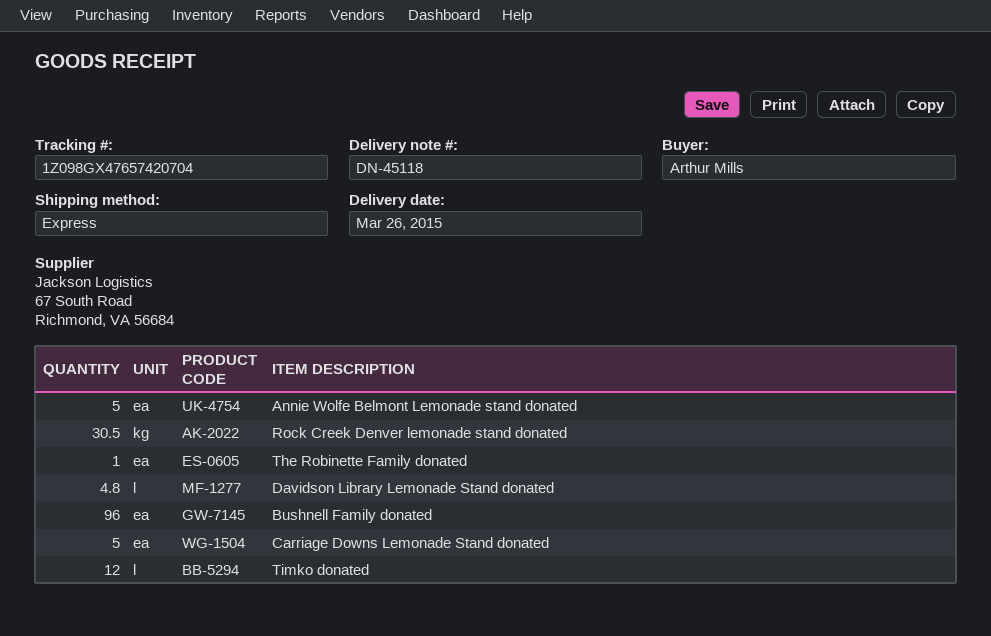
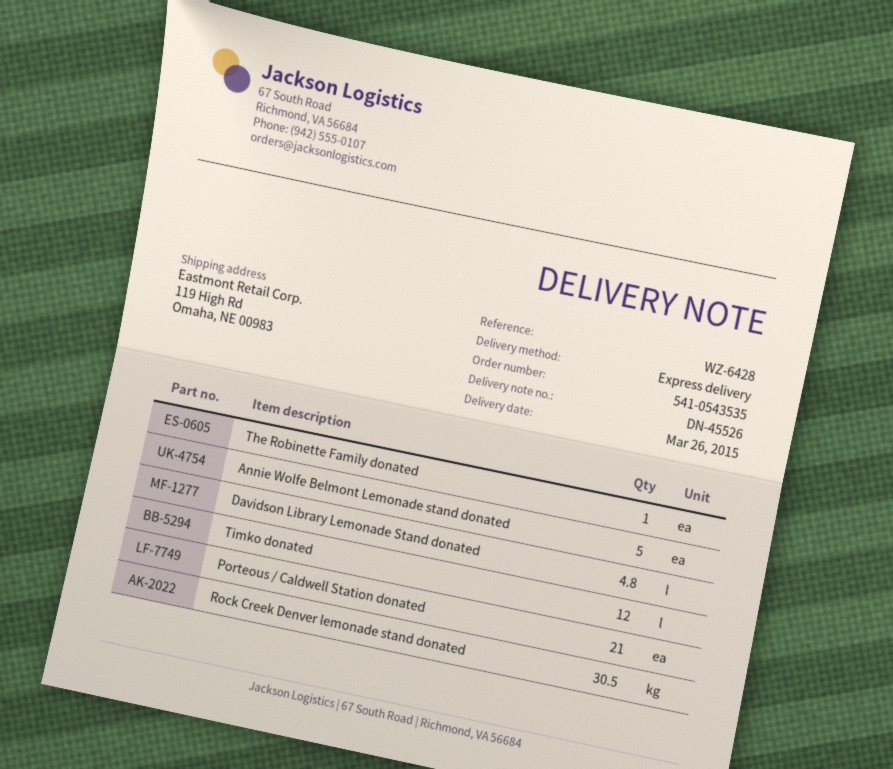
delivery note number: DN-45118 -> DN-45526
Bushnell Family donated: 96 -> none
Carriage Downs Lemonade Stand donated: 5 -> none
Porteous / Caldwell Station donated: none -> 21

